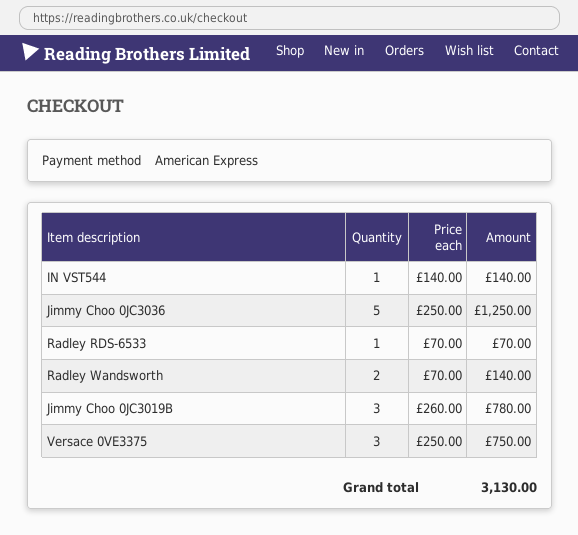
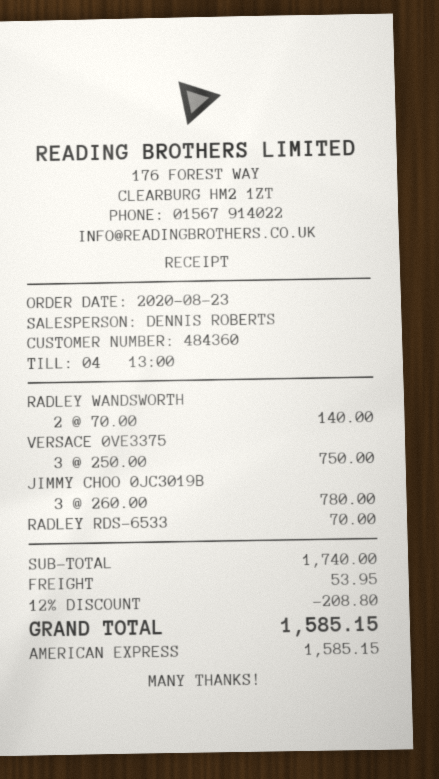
IN VST544: 1 x 140.00 = 140.00 -> none
Jimmy Choo 0JC3036: 5 x 250.00 = 1250.00 -> none
discount: none -> 12% = 208.80
shipping: none -> 53.95
total: 3130.00 -> 1585.15

